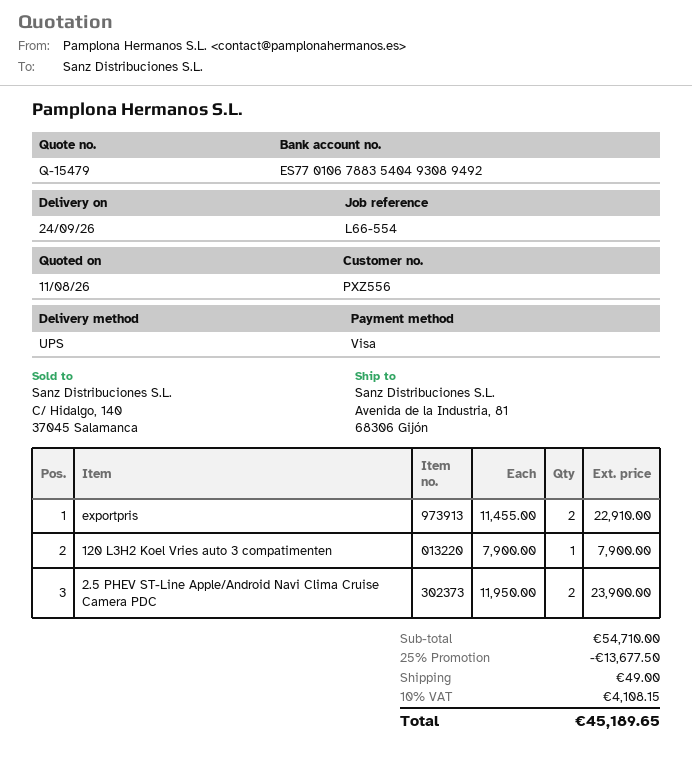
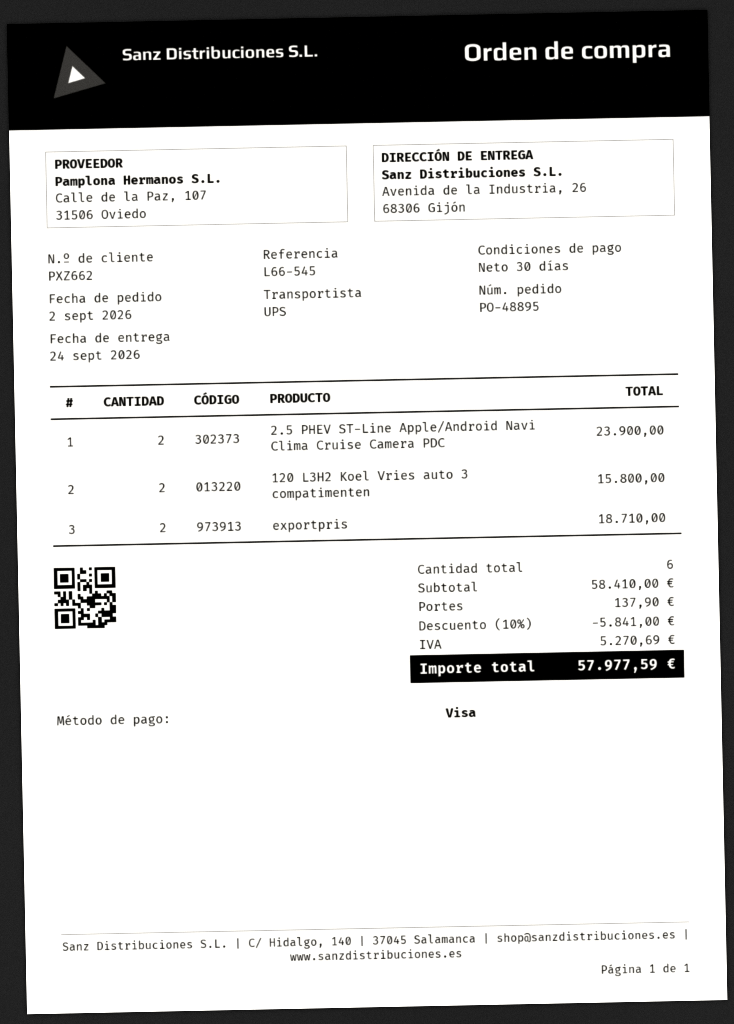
customer number: PXZ556 -> PXZ662
reference: L66-554 -> L66-545
ship to: Avenida de la Industria, 81, 68306 Gijón -> Avenida de la Industria, 26, 68306 Gijón
exportpris: 2 for 22910.00 -> 2 for 18710.00
120 L3H2 Koel Vries auto 3 compatimenten: 1 for 7900.00 -> 2 for 15800.00
subtotal: 54710.00 -> 58410.00
discount: 25% = 13677.50 -> 10% = 5841.00
shipping: 49.00 -> 137.90
tax: 4108.15 -> 5270.69
total: 45189.65 -> 57977.59

